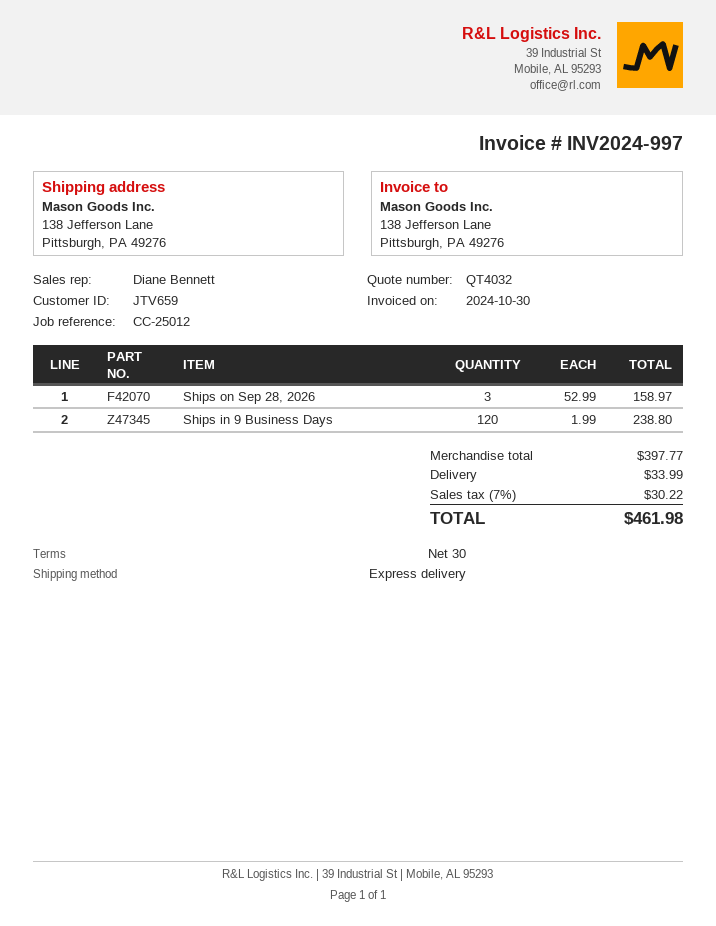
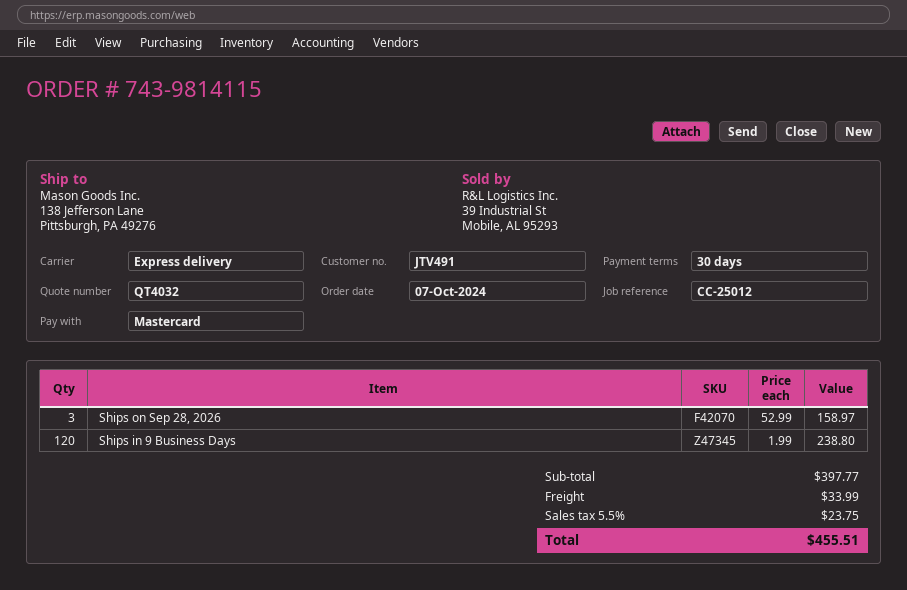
customer number: JTV659 -> JTV491
tax: 7% = 30.22 -> 5.5% = 23.75
total: 461.98 -> 455.51

